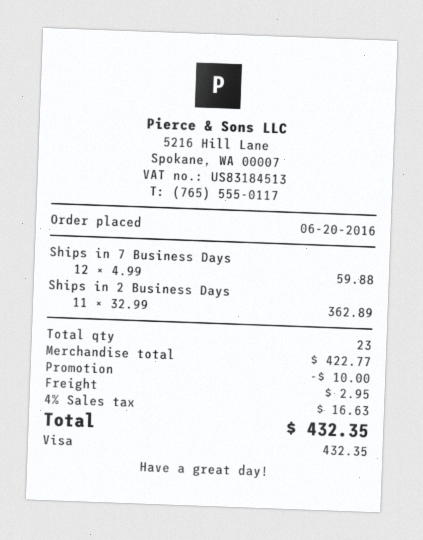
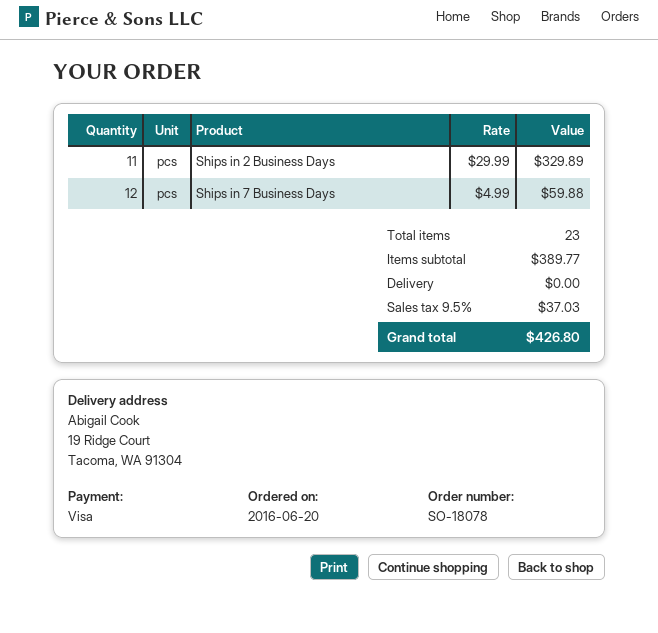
Ships in 2 Business Days: 11 x 32.99 = 362.89 -> 11 x 29.99 = 329.89
subtotal: 422.77 -> 389.77
discount: 10.00 -> none
shipping: 2.95 -> 0.00
tax: 4% = 16.63 -> 9.5% = 37.03
total: 432.35 -> 426.80

